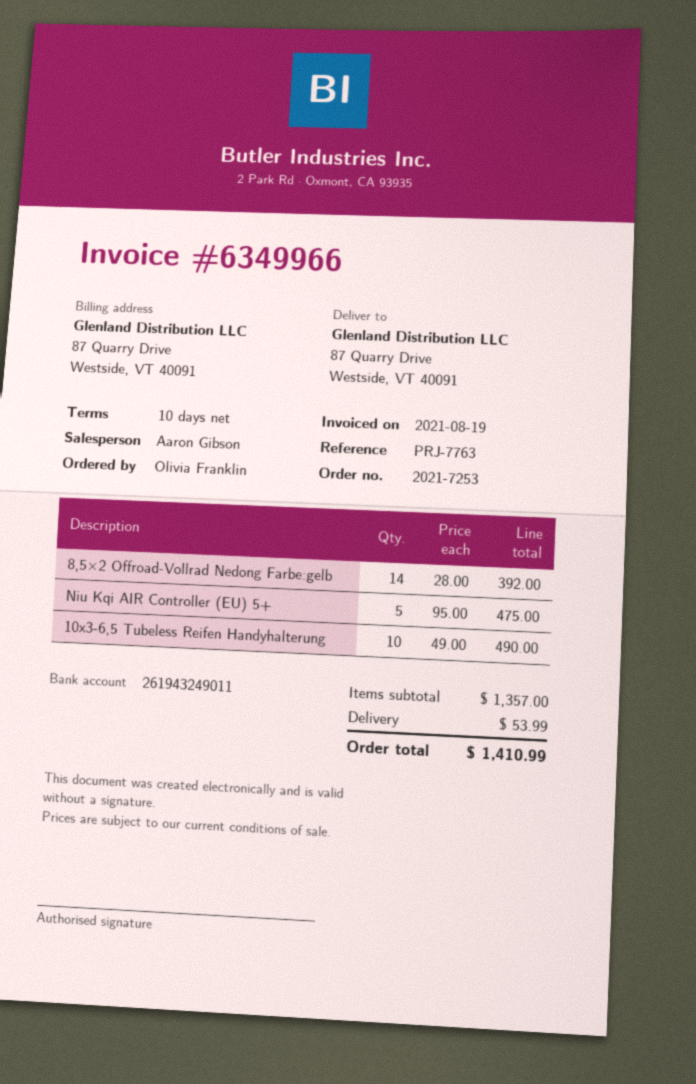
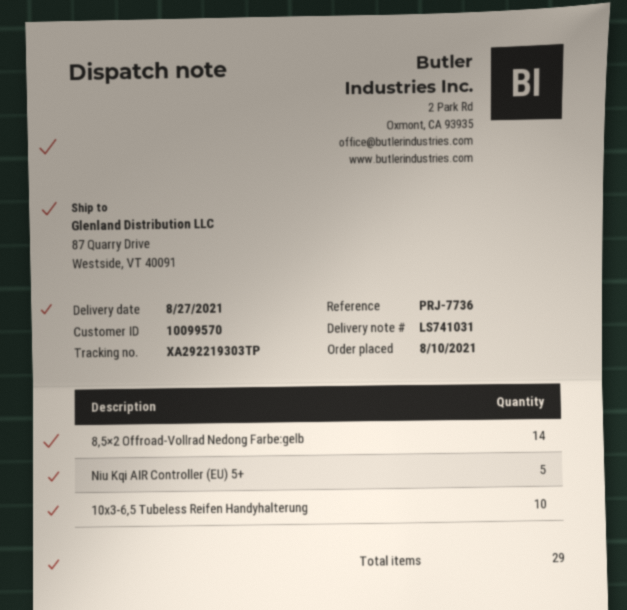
reference: PRJ-7763 -> PRJ-7736

